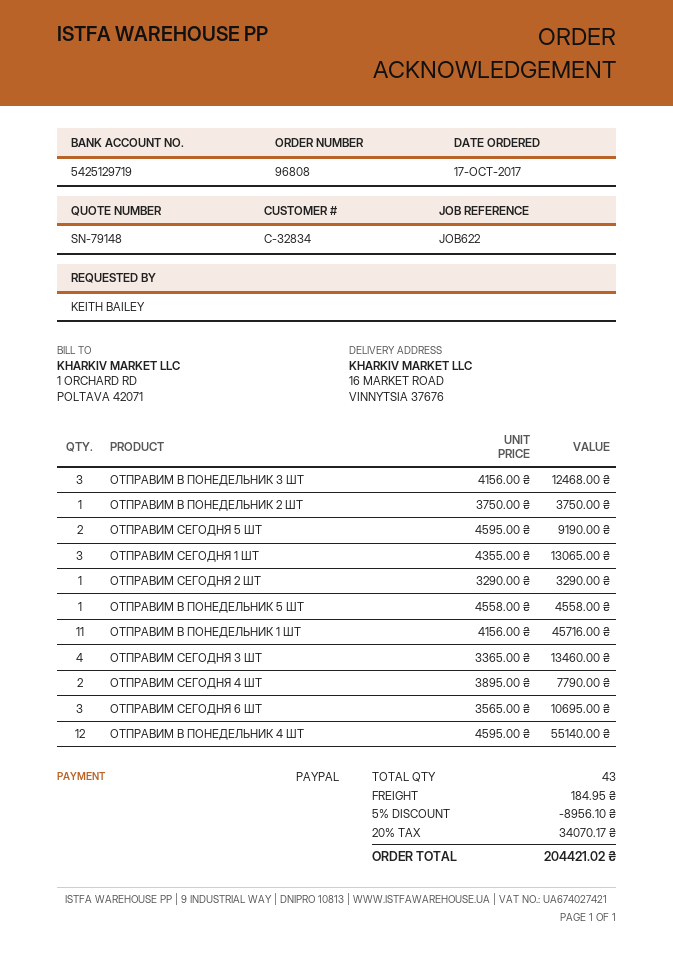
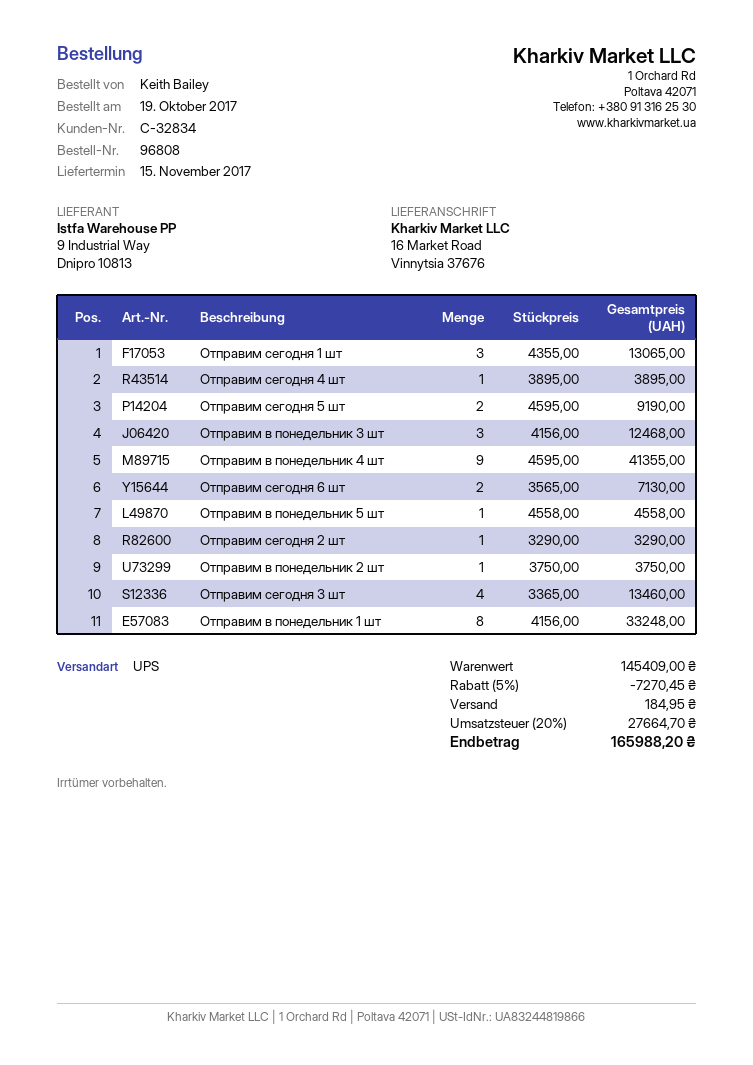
order date: 2017-10-17 -> 2017-10-19
ОТПРАВИМ В ПОНЕДЕЛЬНИК 1 ШТ: 11 x 4156.00 = 45716.00 -> 8 x 4156.00 = 33248.00
ОТПРАВИМ СЕГОДНЯ 4 ШТ: 2 x 3895.00 = 7790.00 -> 1 x 3895.00 = 3895.00
ОТПРАВИМ СЕГОДНЯ 6 ШТ: 3 x 3565.00 = 10695.00 -> 2 x 3565.00 = 7130.00
ОТПРАВИМ В ПОНЕДЕЛЬНИК 4 ШТ: 12 x 4595.00 = 55140.00 -> 9 x 4595.00 = 41355.00
discount: 5% = 8956.10 -> 5% = 7270.45
tax: 20% = 34070.17 -> 20% = 27664.70
total: 204421.02 -> 165988.20

